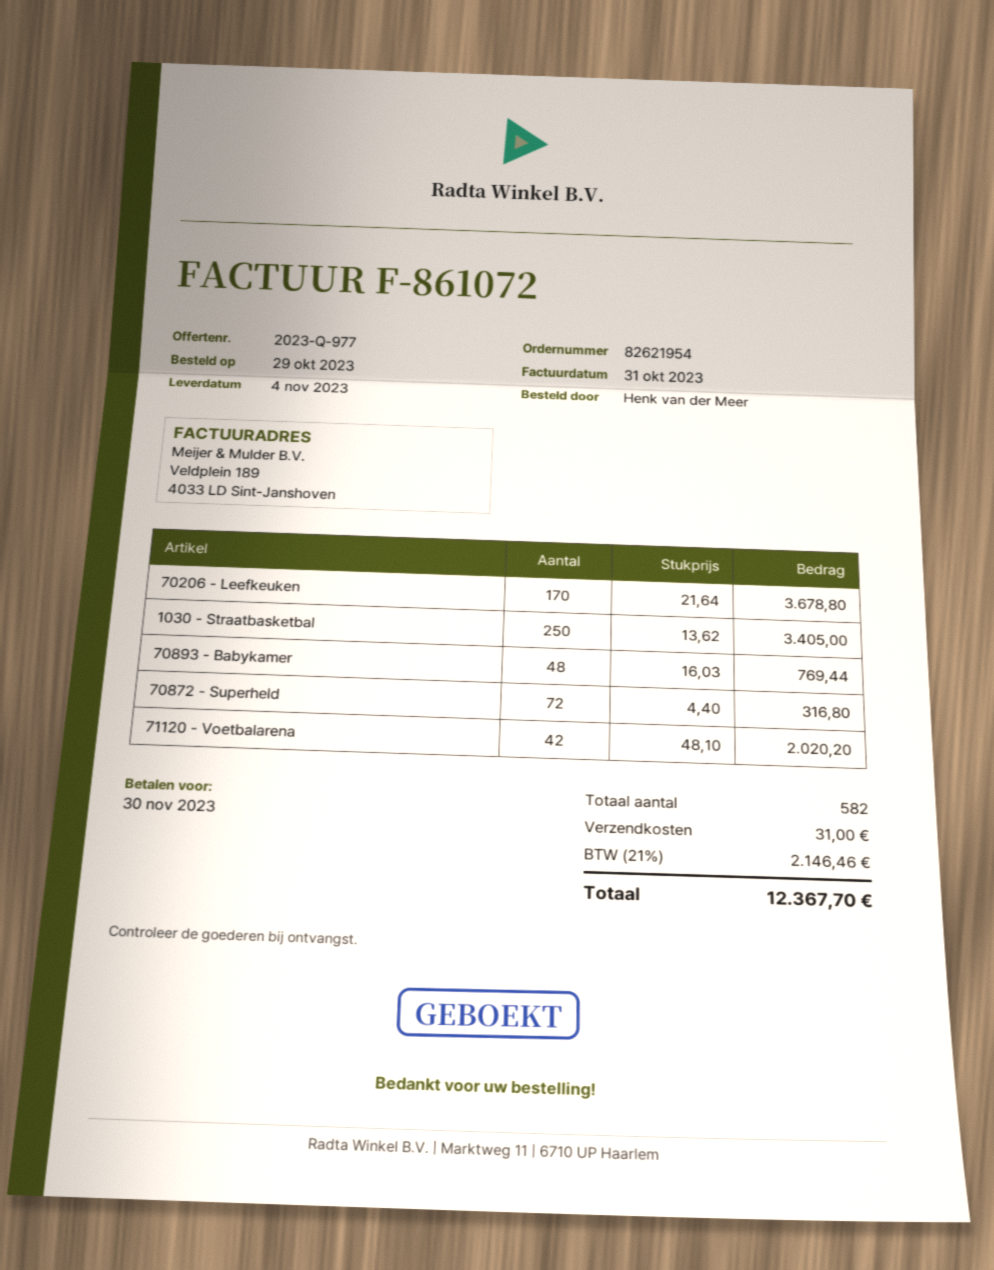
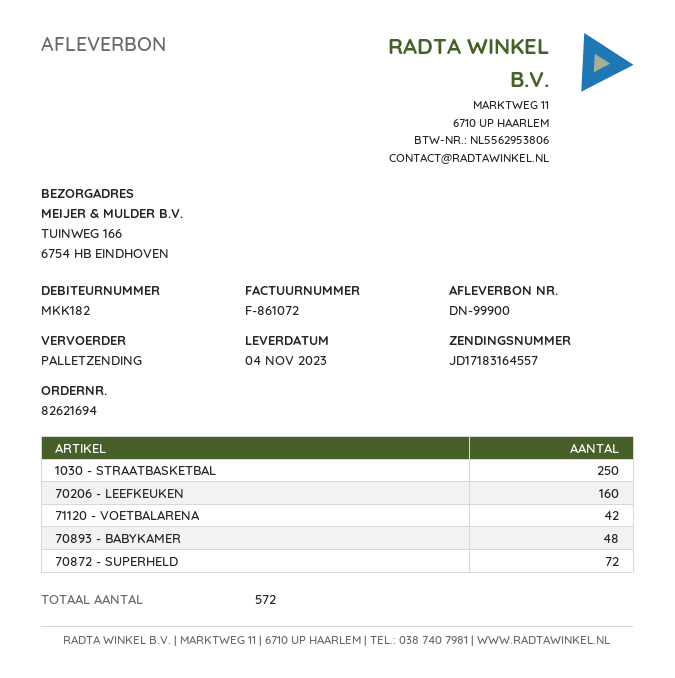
order number: 82621954 -> 82621694
70206 - Leefkeuken: 170 -> 160
total quantity: 582 -> 572

